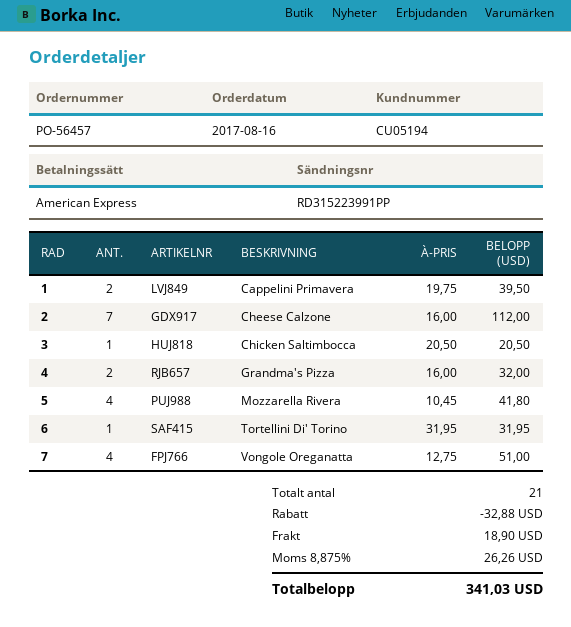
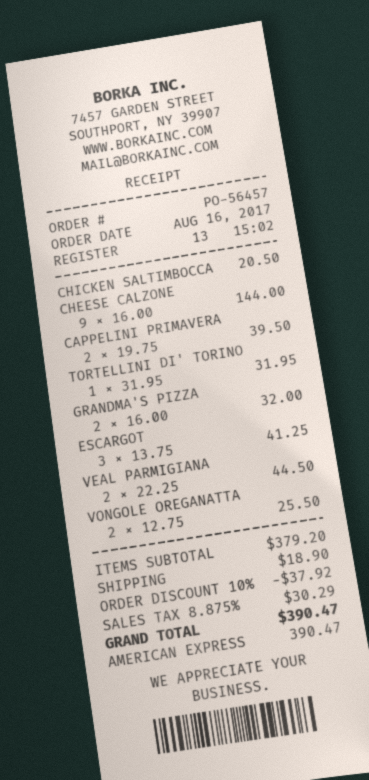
Cheese Calzone: 7 x 16.00 = 112.00 -> 9 x 16.00 = 144.00
Mozzarella Rivera: 4 x 10.45 = 41.80 -> none
Vongole Oreganatta: 4 x 12.75 = 51.00 -> 2 x 12.75 = 25.50
ESCARGOT: none -> 3 x 13.75 = 41.25
VEAL PARMIGIANA: none -> 2 x 22.25 = 44.50
discount: 32.88 -> 37.92
tax: 8.875% = 26.26 -> 8.875% = 30.29
total: 341.03 -> 390.47

